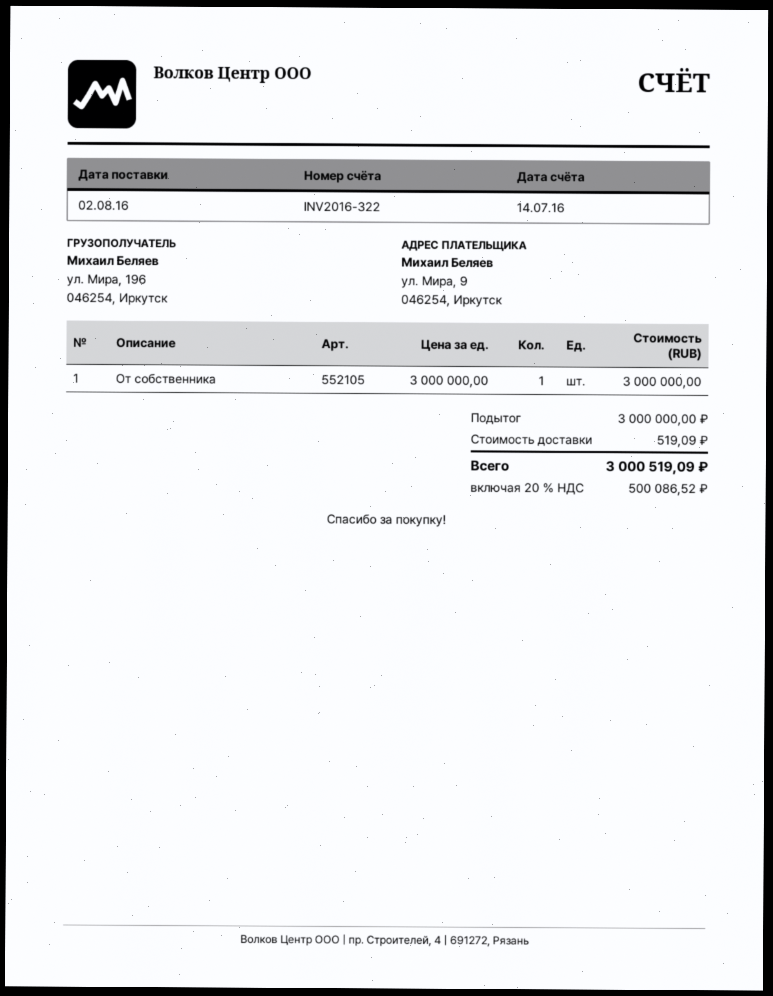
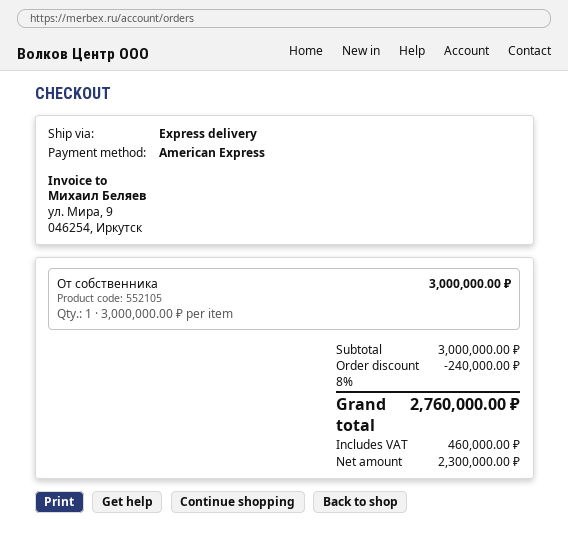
discount: none -> 8% = 240000.00
shipping: 519.09 -> none
tax: 500086.52 -> 460000.00
total: 3000519.09 -> 2760000.00

